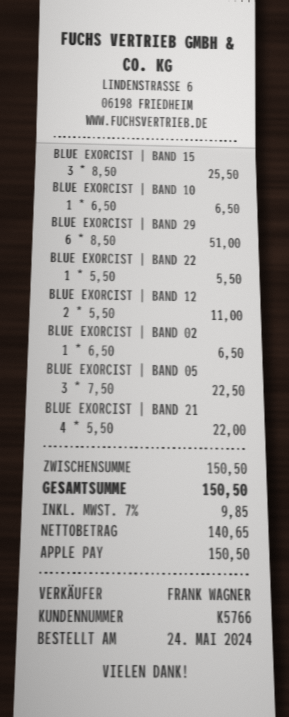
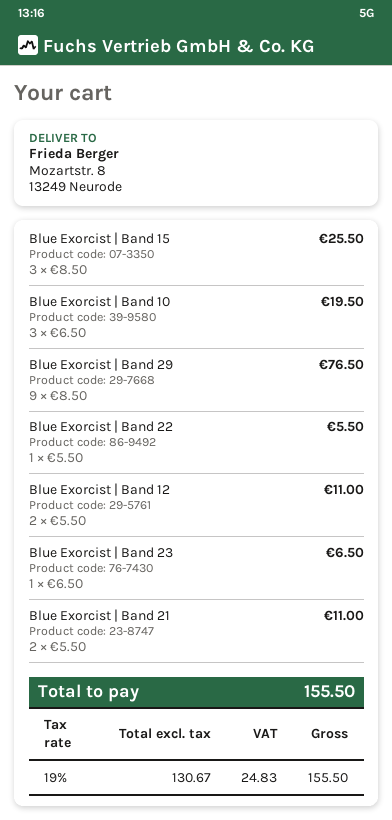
BLUE EXORCIST | BAND 10: 1 x 6.50 = 6.50 -> 3 x 6.50 = 19.50
BLUE EXORCIST | BAND 29: 6 x 8.50 = 51.00 -> 9 x 8.50 = 76.50
BLUE EXORCIST | BAND 02: 1 x 6.50 = 6.50 -> none
BLUE EXORCIST | BAND 05: 3 x 7.50 = 22.50 -> none
BLUE EXORCIST | BAND 21: 4 x 5.50 = 22.00 -> 2 x 5.50 = 11.00
Blue Exorcist | Band 23: none -> 1 x 6.50 = 6.50
net: 140.65 -> 130.67
tax: 7% = 9.85 -> 19% = 24.83
total: 150.50 -> 155.50

